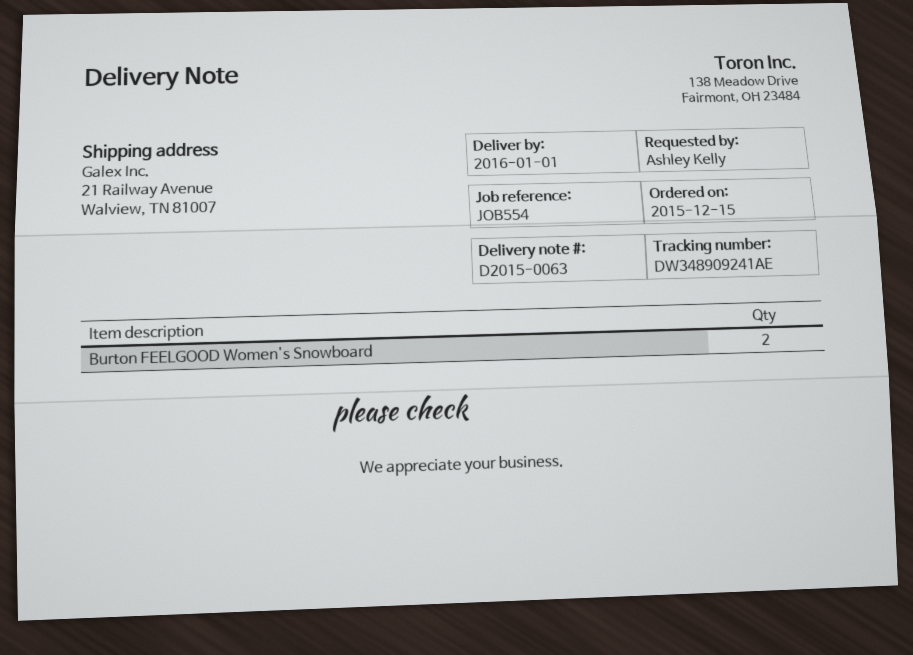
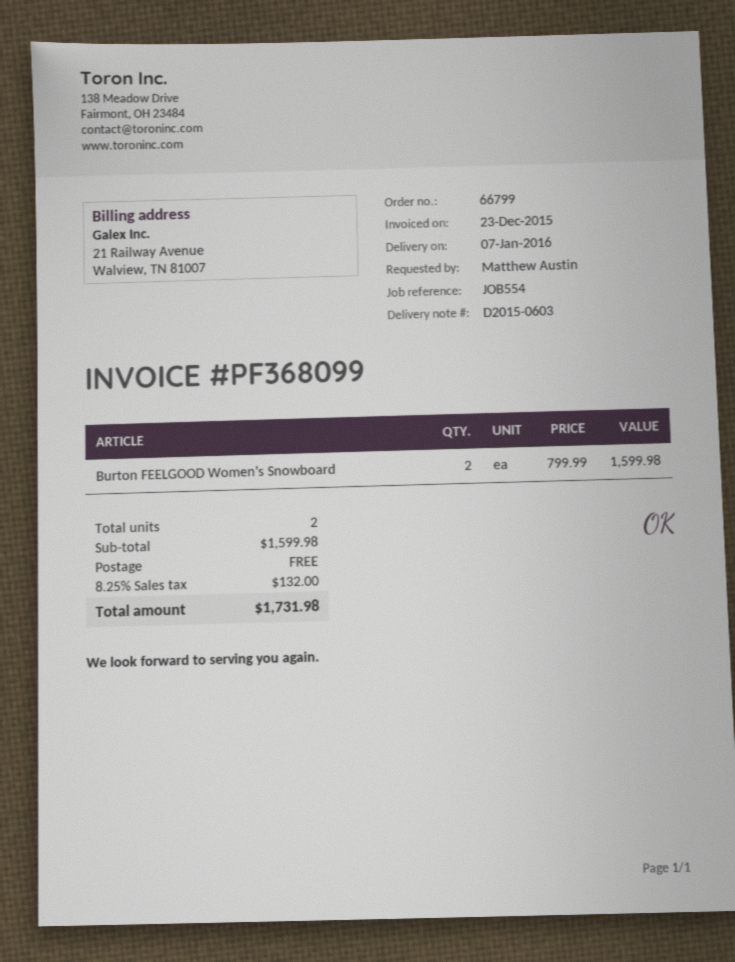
delivery note number: D2015-0063 -> D2015-0603
delivery date: 2016-01-01 -> 2016-01-07
ordered by: Ashley Kelly -> Matthew Austin

